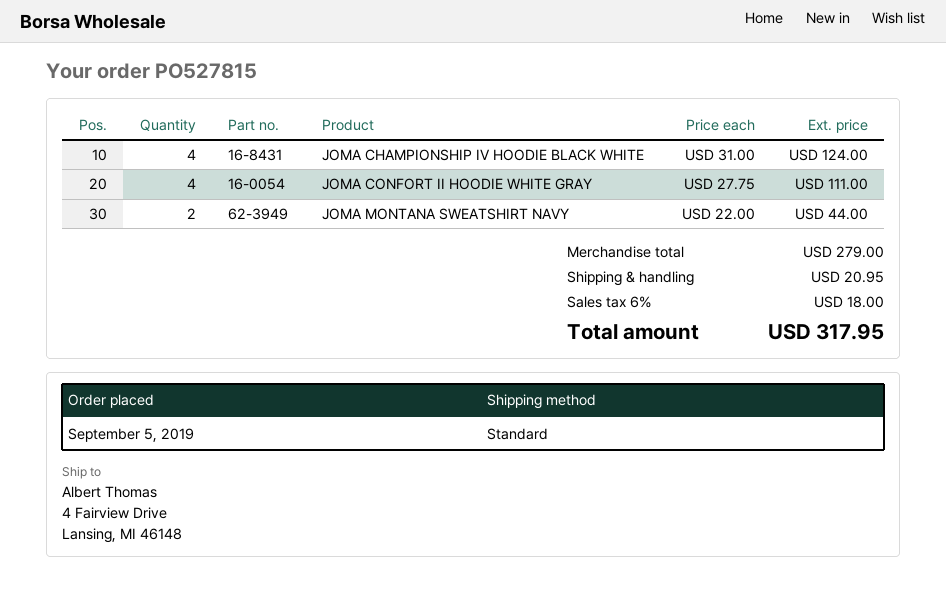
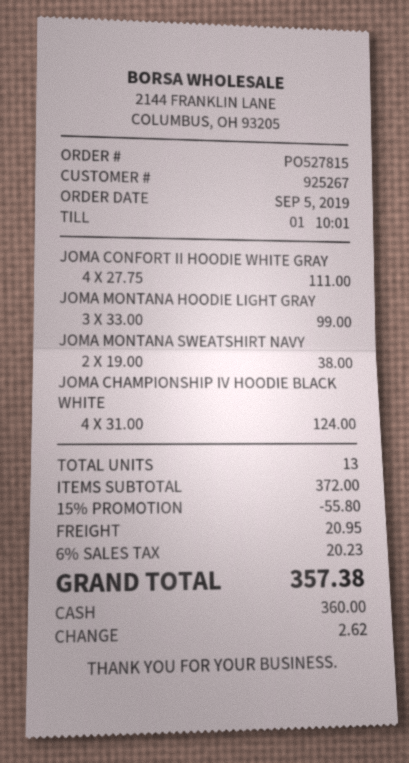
JOMA MONTANA SWEATSHIRT NAVY: 2 x 22.00 = 44.00 -> 2 x 19.00 = 38.00
JOMA MONTANA HOODIE LIGHT GRAY: none -> 3 x 33.00 = 99.00
subtotal: 279.00 -> 372.00
discount: none -> 15% = 55.80
tax: 6% = 18.00 -> 6% = 20.23
total: 317.95 -> 357.38

